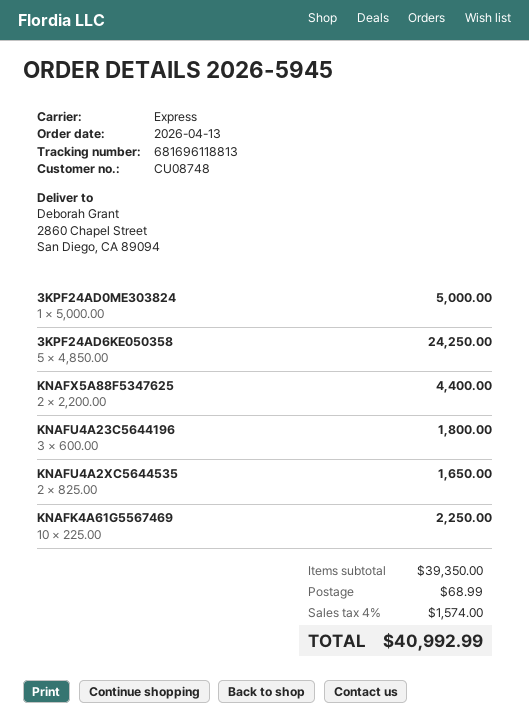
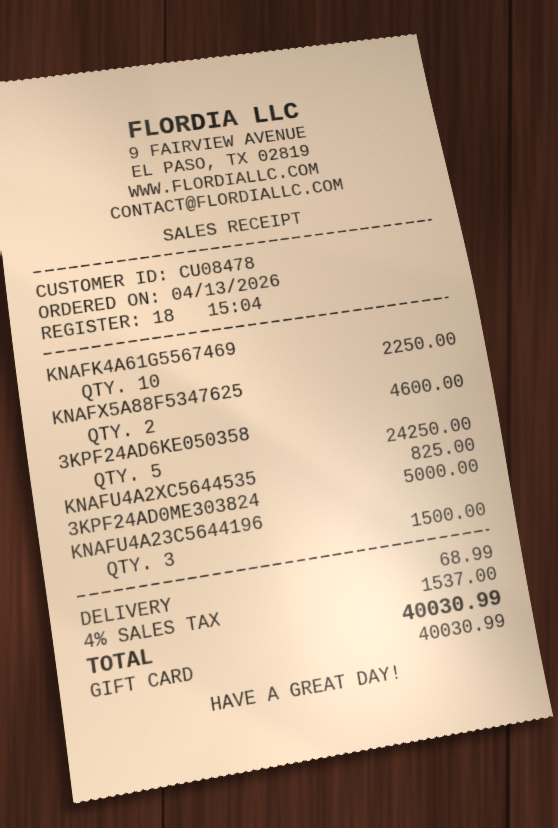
customer number: CU08748 -> CU08478
KNAFX5A88F5347625: 2 for 4400.00 -> 2 for 4600.00
KNAFU4A23C5644196: 3 for 1800.00 -> 3 for 1500.00
KNAFU4A2XC5644535: 2 for 1650.00 -> 1 for 825.00
tax: 4% = 1574.00 -> 4% = 1537.00
total: 40992.99 -> 40030.99

